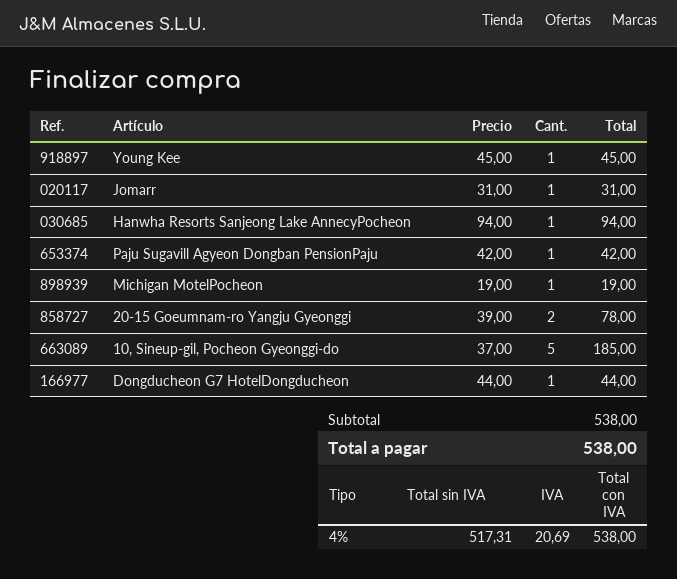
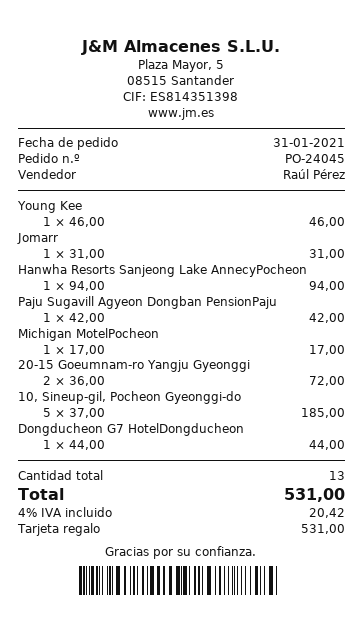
Young Kee: 1 x 45.00 = 45.00 -> 1 x 46.00 = 46.00
Michigan MotelPocheon: 1 x 19.00 = 19.00 -> 1 x 17.00 = 17.00
20-15 Goeumnam-ro Yangju Gyeonggi: 2 x 39.00 = 78.00 -> 2 x 36.00 = 72.00
tax: 4% = 20.69 -> 4% = 20.42
total: 538.00 -> 531.00

